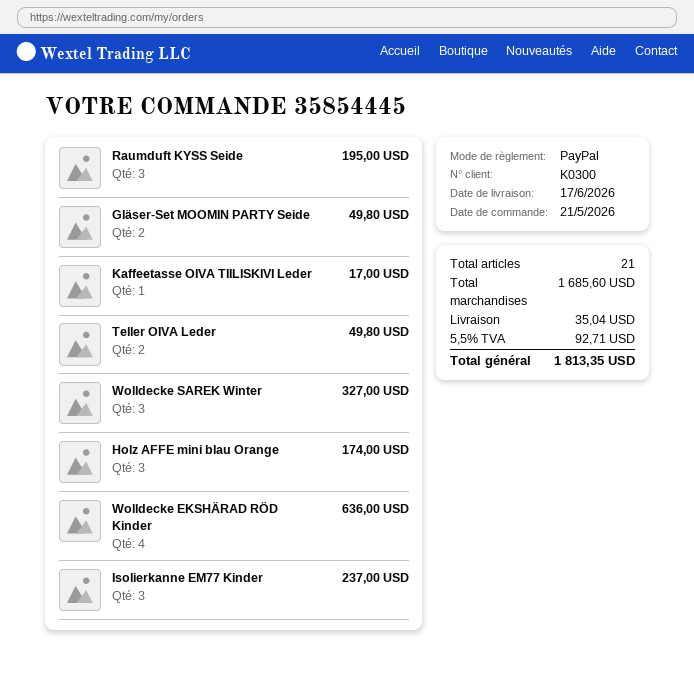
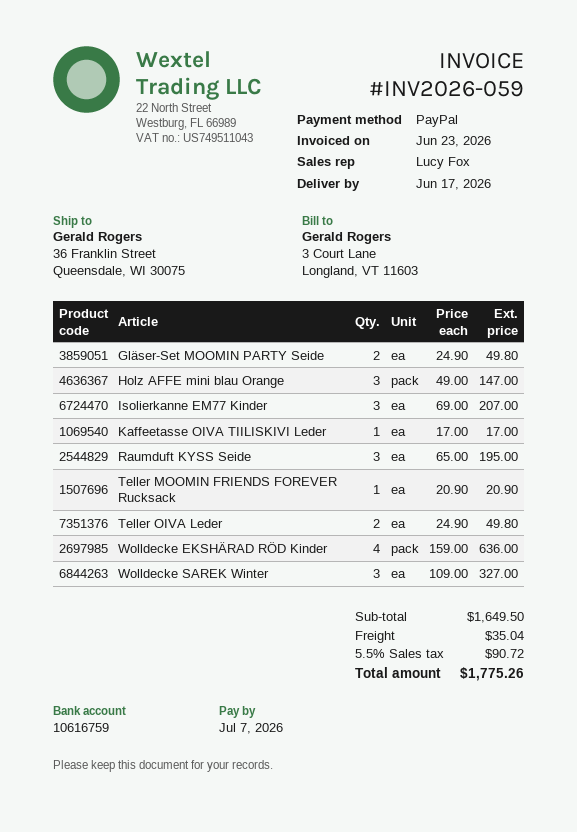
Holz AFFE mini blau Orange: 3 for 174.00 -> 3 for 147.00
Isolierkanne EM77 Kinder: 3 for 237.00 -> 3 for 207.00
Teller MOOMIN FRIENDS FOREVER Rucksack: none -> 1 for 20.90
subtotal: 1685.60 -> 1649.50
tax: 5.5% = 92.71 -> 5.5% = 90.72
total: 1813.35 -> 1775.26

